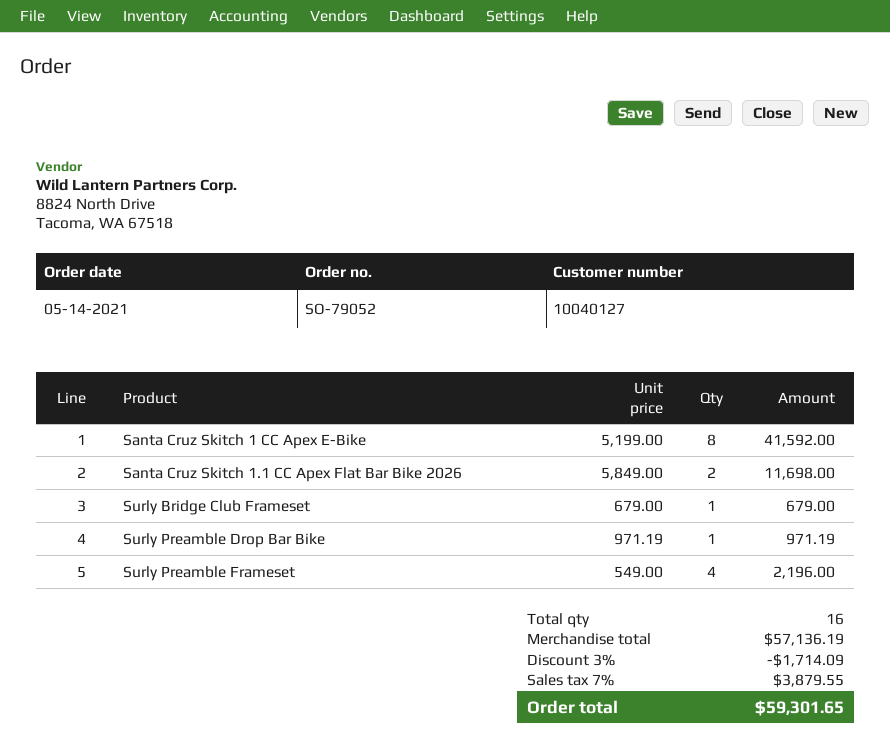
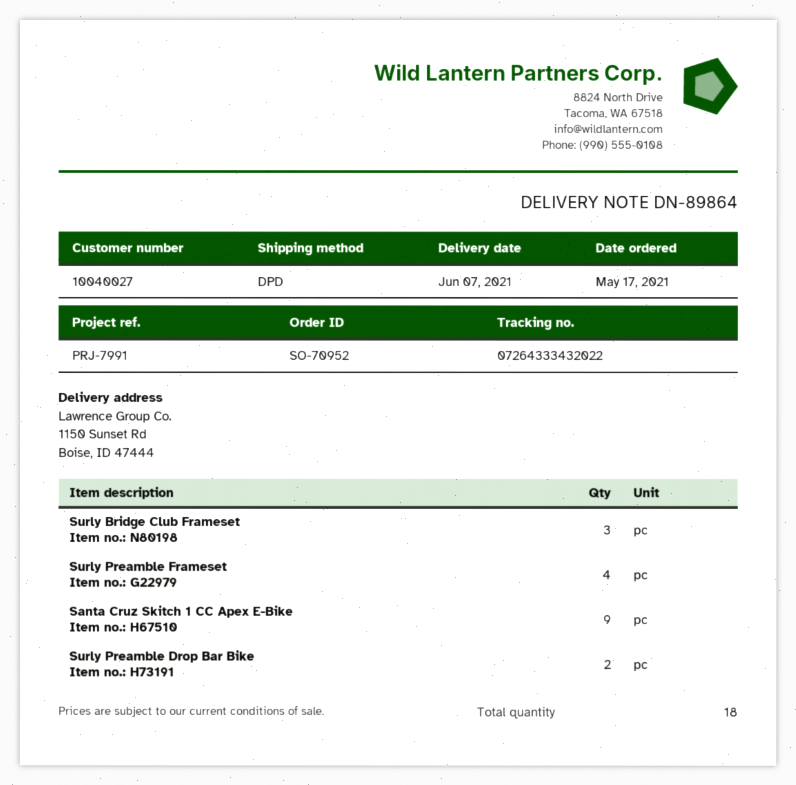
order number: SO-79052 -> SO-70952
order date: 2021-05-14 -> 2021-05-17
customer number: 10040127 -> 10040027
Santa Cruz Skitch 1 CC Apex E-Bike: 8 -> 9
Santa Cruz Skitch 1.1 CC Apex Flat Bar Bike 2026: 2 -> none
Surly Bridge Club Frameset: 1 -> 3
Surly Preamble Drop Bar Bike: 1 -> 2
total quantity: 16 -> 18

